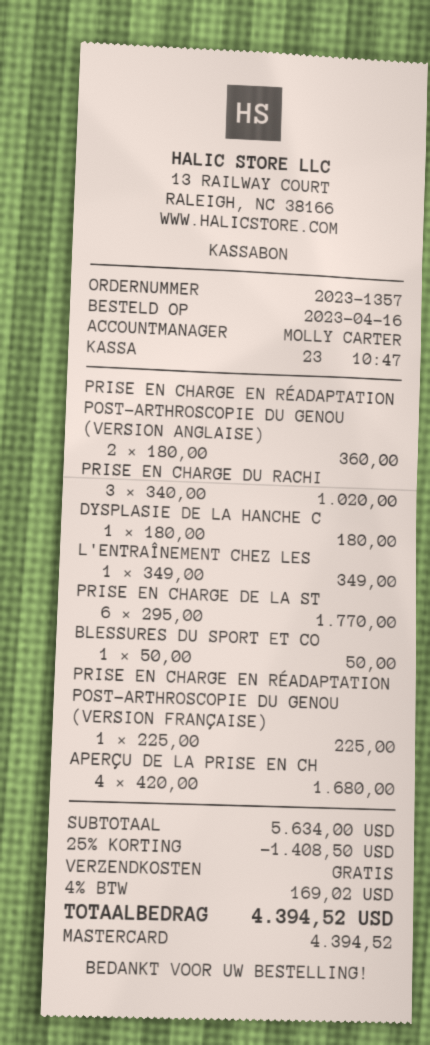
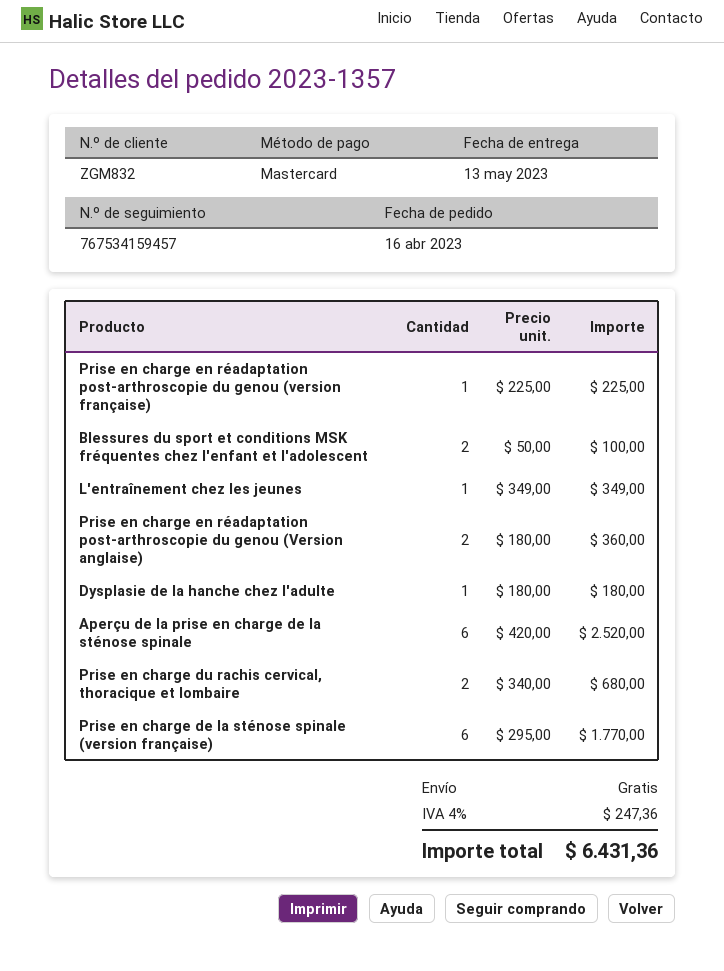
PRISE EN CHARGE DU RACHI: 3 x 340.00 = 1020.00 -> 2 x 340.00 = 680.00
BLESSURES DU SPORT ET CO: 1 x 50.00 = 50.00 -> 2 x 50.00 = 100.00
APERÇU DE LA PRISE EN CH: 4 x 420.00 = 1680.00 -> 6 x 420.00 = 2520.00
discount: 25% = 1408.50 -> none
tax: 4% = 169.02 -> 4% = 247.36
total: 4394.52 -> 6431.36

